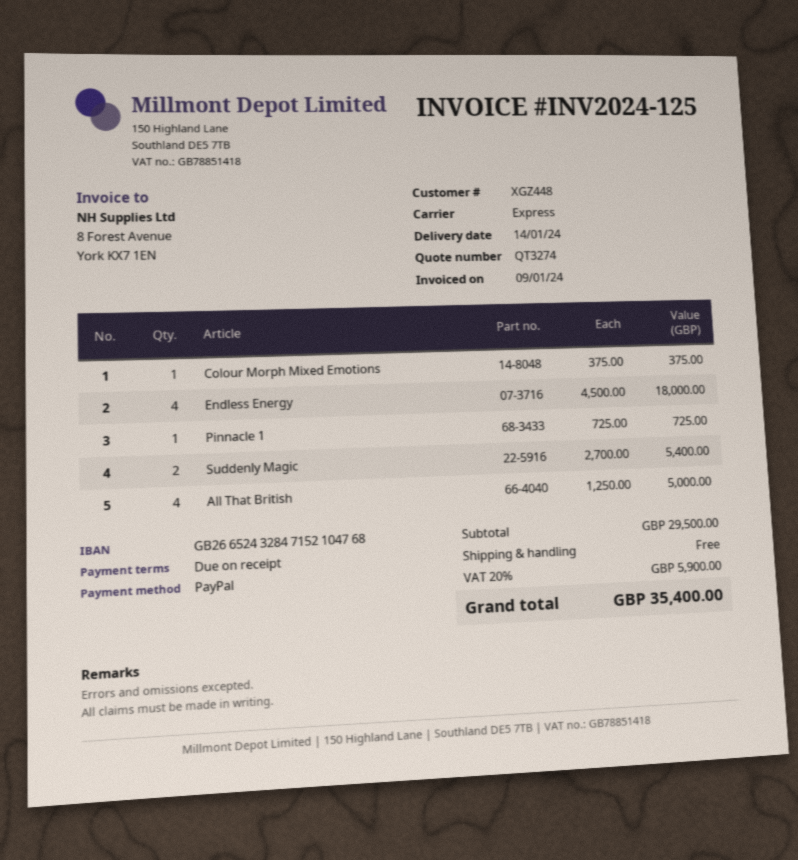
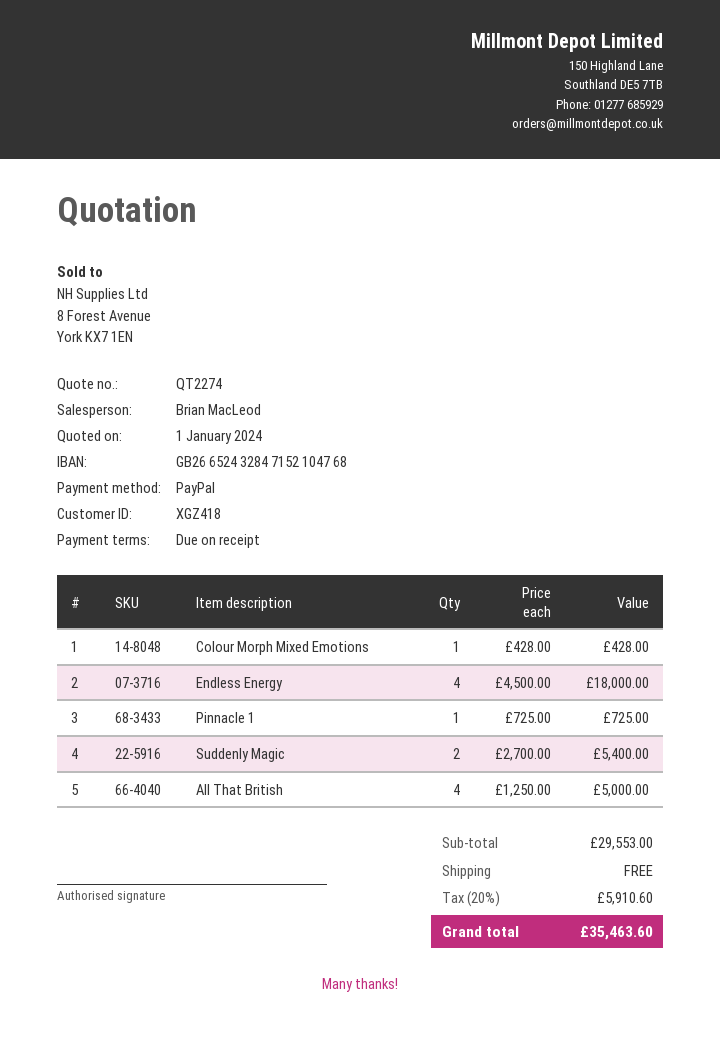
quote number: QT3274 -> QT2274
customer number: XGZ448 -> XGZ418
Colour Morph Mixed Emotions: 1 x 375.00 = 375.00 -> 1 x 428.00 = 428.00
subtotal: 29500.00 -> 29553.00
tax: 20% = 5900.00 -> 20% = 5910.60
total: 35400.00 -> 35463.60

